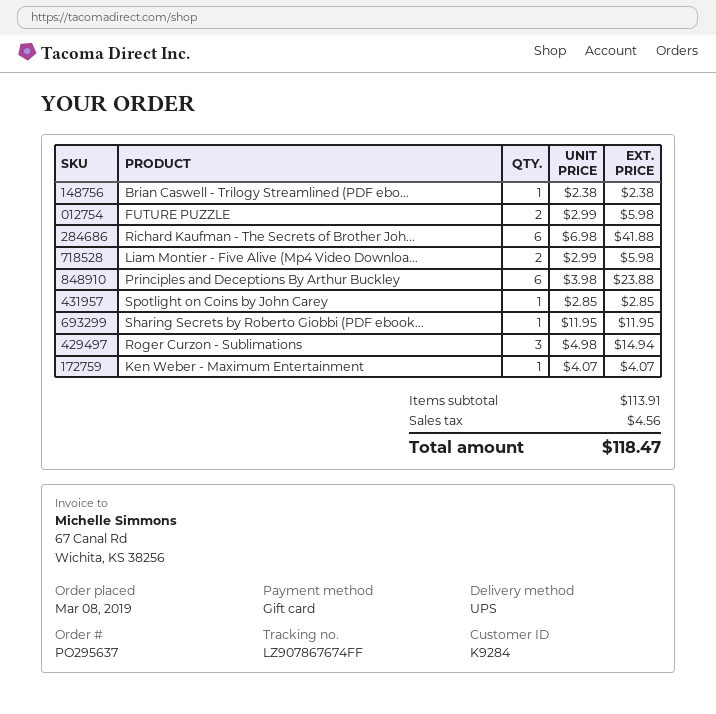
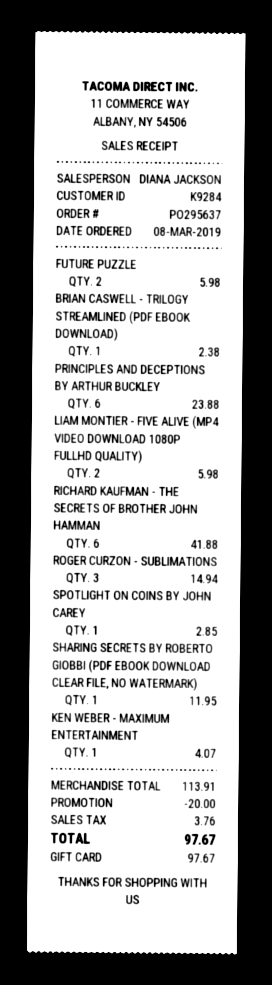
discount: none -> 20.00
tax: 4.56 -> 3.76
total: 118.47 -> 97.67

